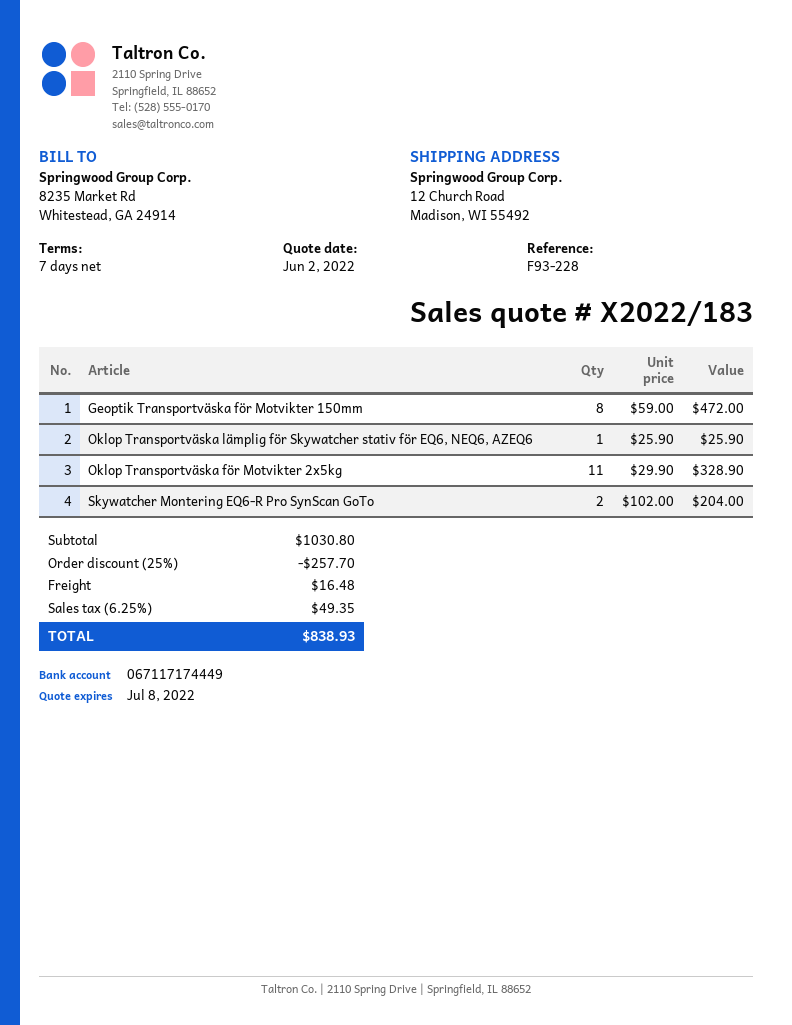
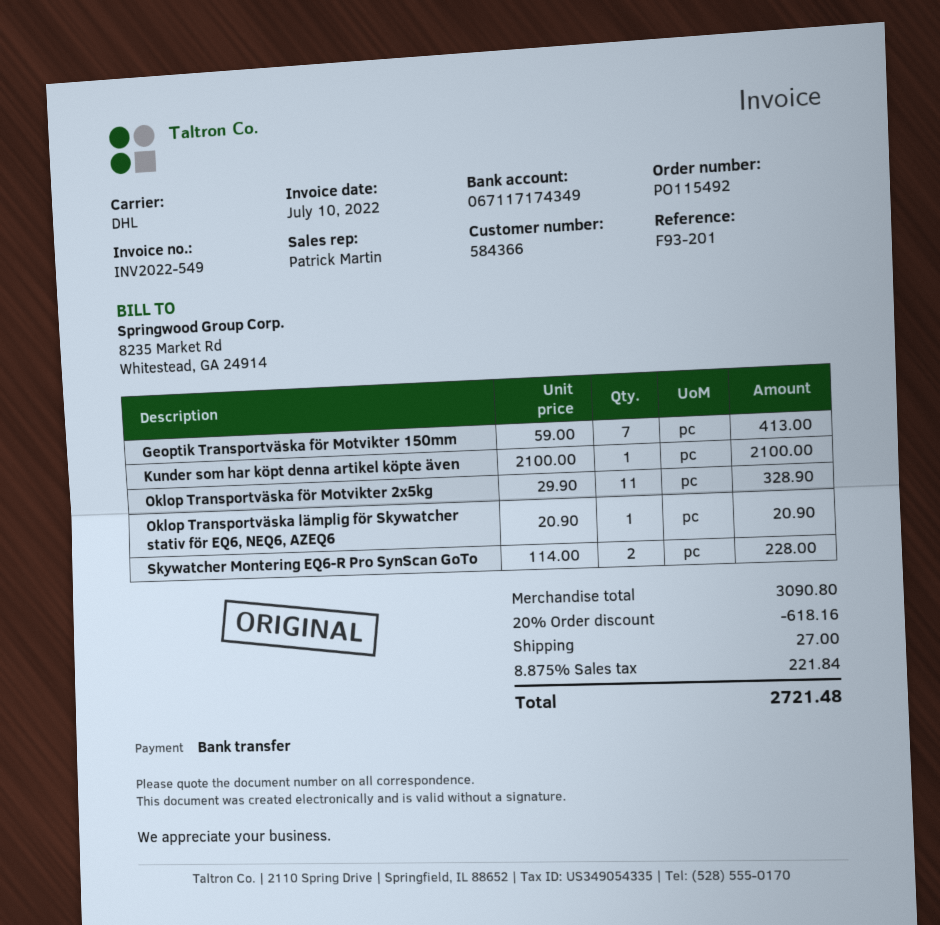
reference: F93-228 -> F93-201
bank account: 067117174449 -> 067117174349
Geoptik Transportväska för Motvikter 150mm: 8 x 59.00 = 472.00 -> 7 x 59.00 = 413.00
Oklop Transportväska lämplig för Skywatcher stativ för EQ6, NEQ6, AZEQ6: 1 x 25.90 = 25.90 -> 1 x 20.90 = 20.90
Skywatcher Montering EQ6-R Pro SynScan GoTo: 2 x 102.00 = 204.00 -> 2 x 114.00 = 228.00
Kunder som har köpt denna artikel köpte även: none -> 1 x 2100.00 = 2100.00
subtotal: 1030.80 -> 3090.80
discount: 25% = 257.70 -> 20% = 618.16
shipping: 16.48 -> 27.00
tax: 6.25% = 49.35 -> 8.875% = 221.84
total: 838.93 -> 2721.48

